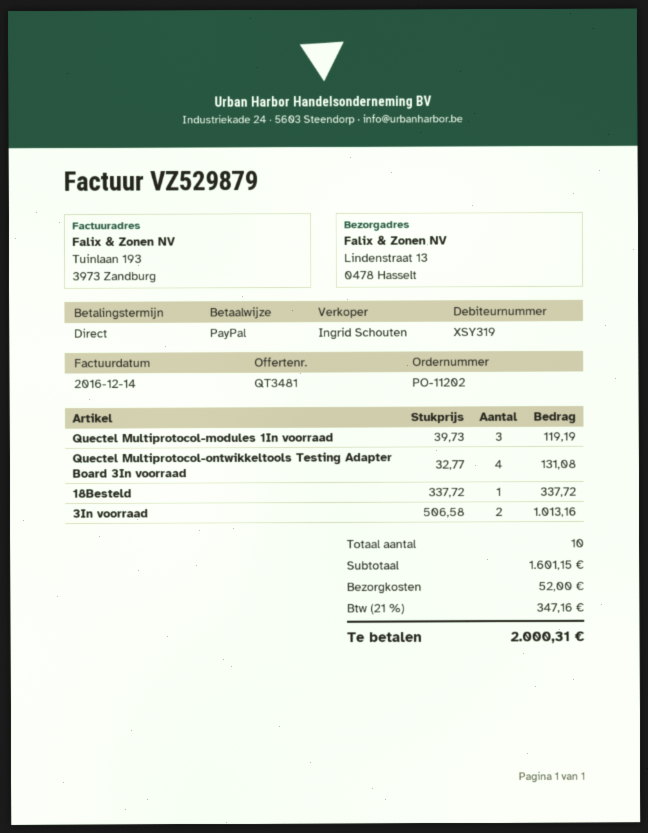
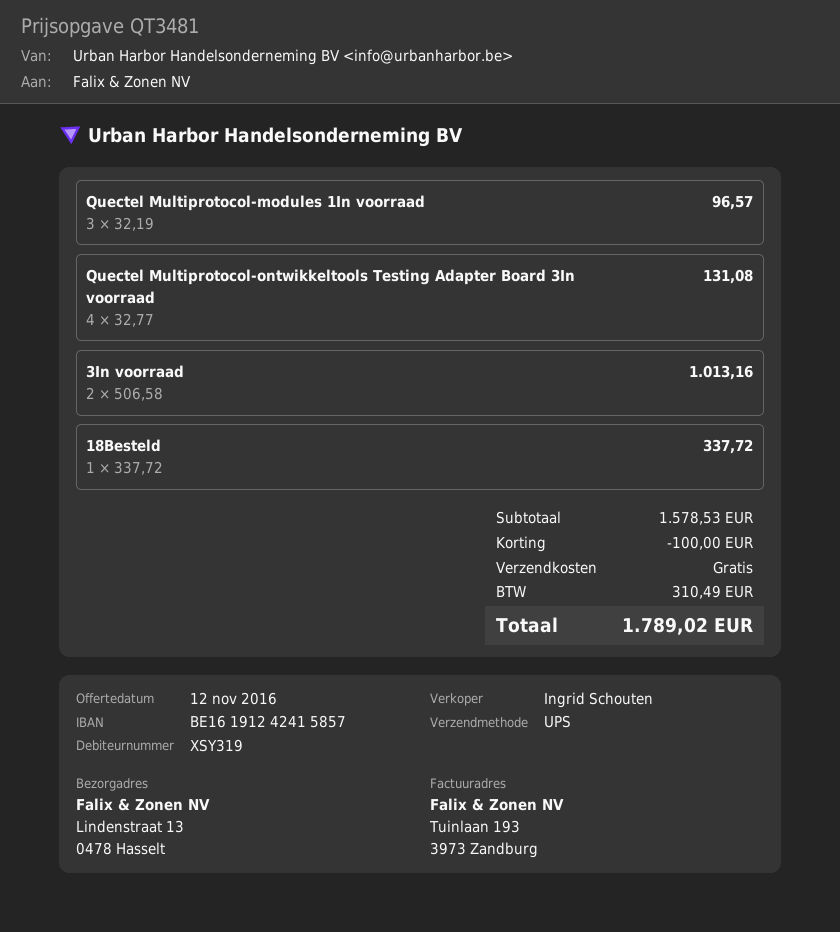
Quectel Multiprotocol-modules 1In voorraad: 3 x 39.73 = 119.19 -> 3 x 32.19 = 96.57
subtotal: 1601.15 -> 1578.53
discount: none -> 100.00
shipping: 52.00 -> 0.00
tax: 347.16 -> 310.49
total: 2000.31 -> 1789.02

